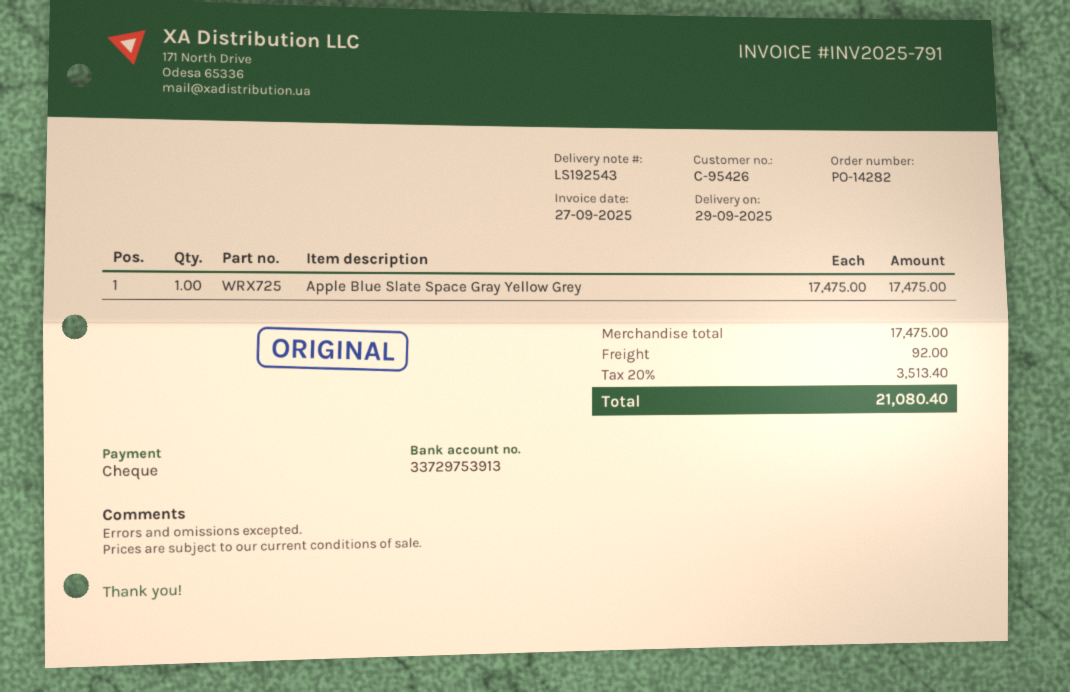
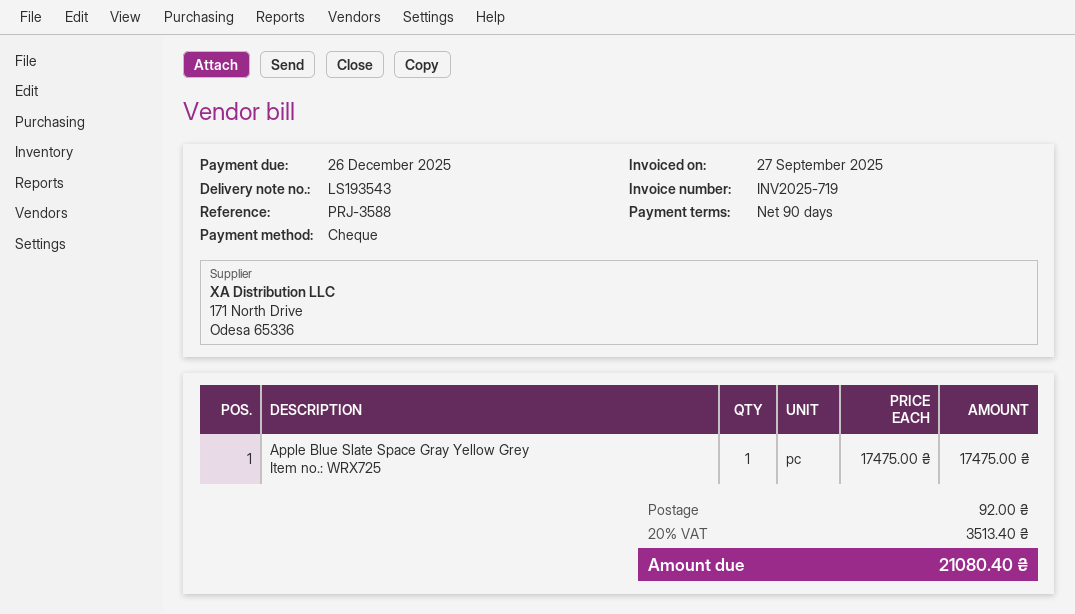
delivery note number: LS192543 -> LS193543
invoice number: INV2025-791 -> INV2025-719

